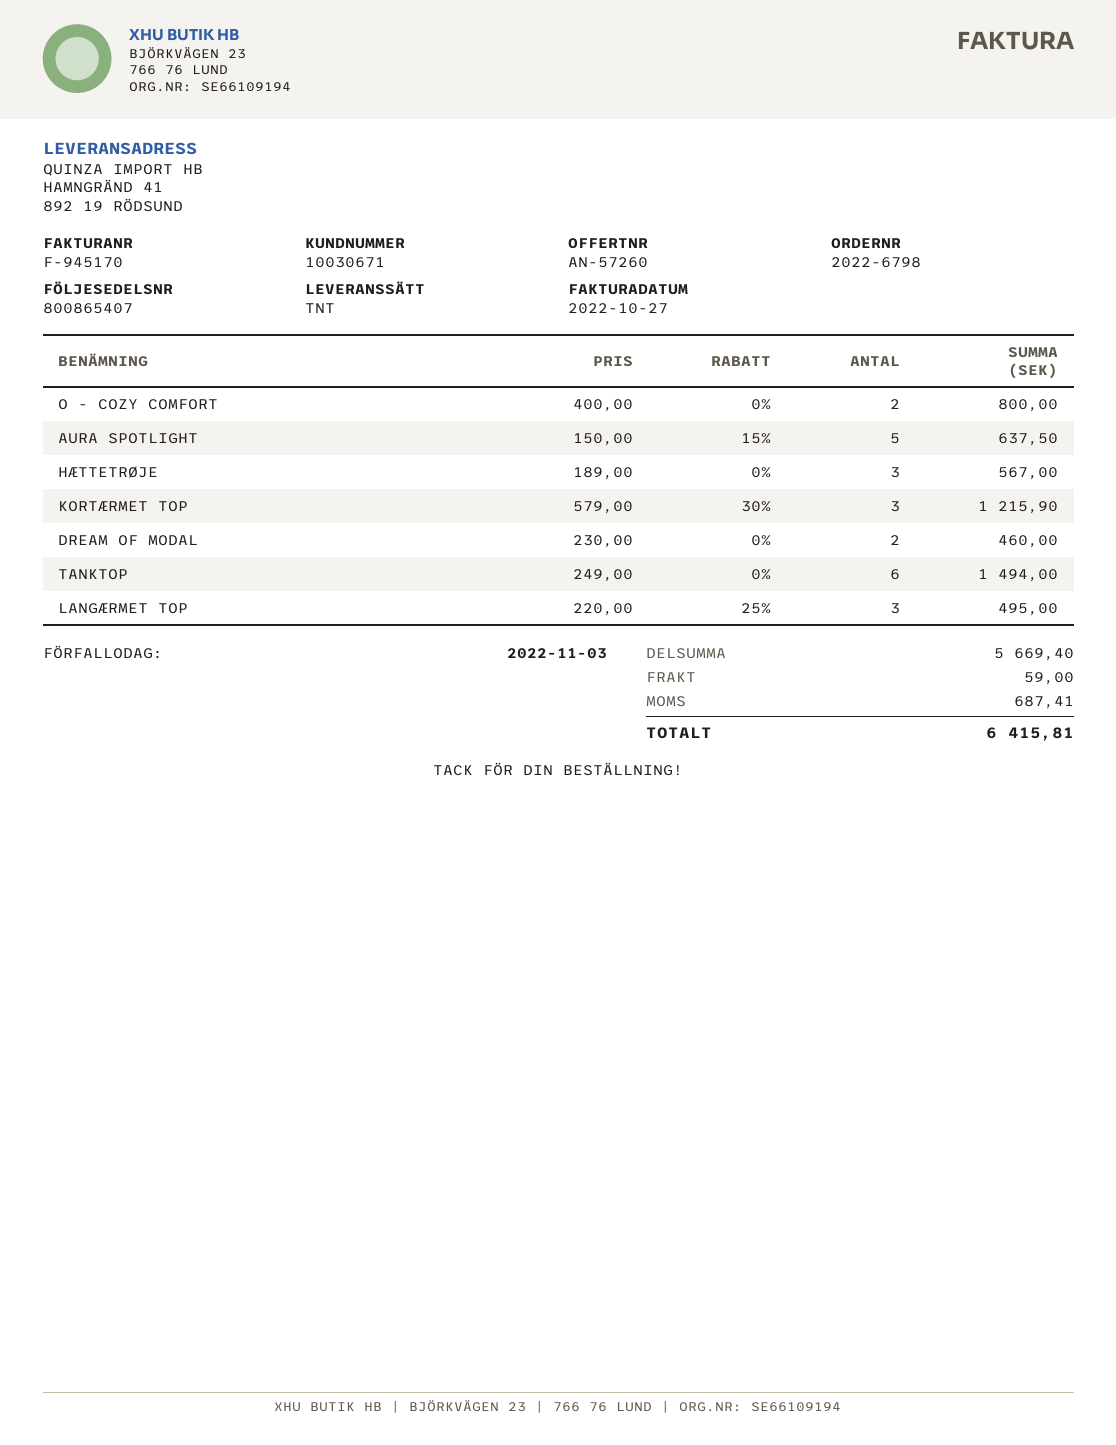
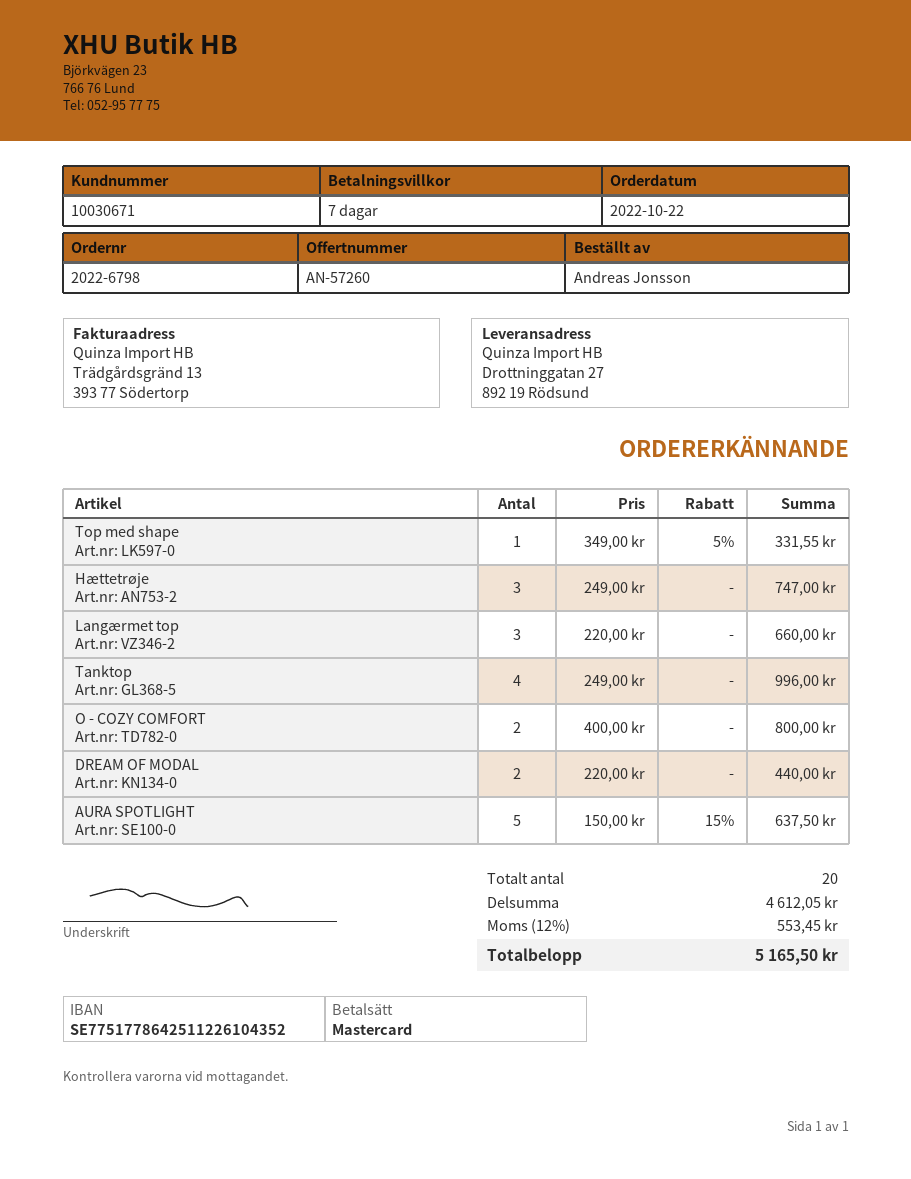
ship to: HAMNGRÄND 41, 892 19 RÖDSUND -> Drottninggatan 27, 892 19 Rödsund
HÆTTETRØJE: 3 x 189.00 = 567.00 -> 3 x 249.00 = 747.00
KORTÆRMET TOP: 3 x 579.00 - 30% = 1215.90 -> none
DREAM OF MODAL: 2 x 230.00 = 460.00 -> 2 x 220.00 = 440.00
TANKTOP: 6 x 249.00 = 1494.00 -> 4 x 249.00 = 996.00
LANGÆRMET TOP: 3 x 220.00 - 25% = 495.00 -> 3 x 220.00 = 660.00
Top med shape: none -> 1 x 349.00 - 5% = 331.55
subtotal: 5669.40 -> 4612.05
shipping: 59.00 -> none
tax: 687.41 -> 553.45
total: 6415.81 -> 5165.50

